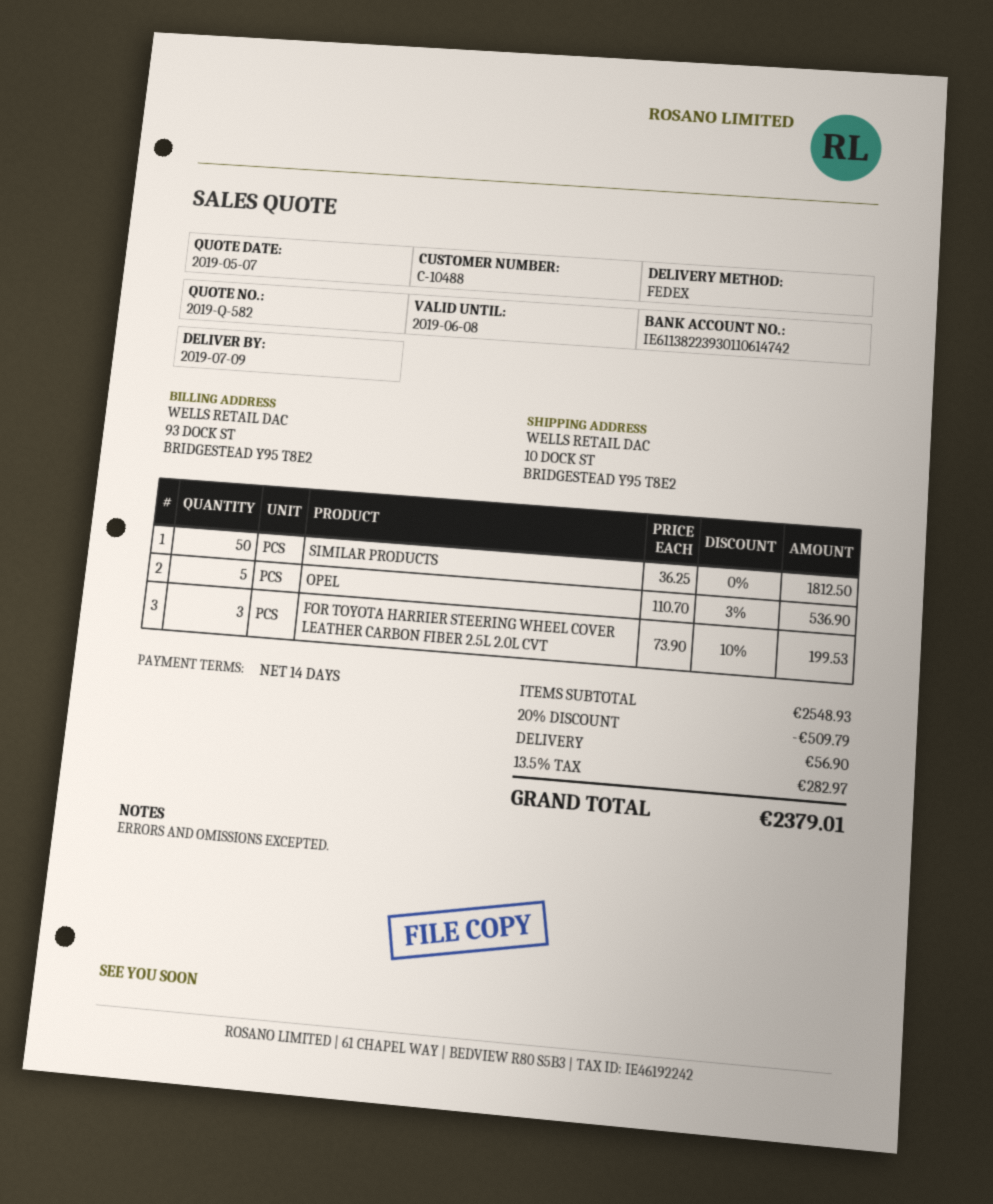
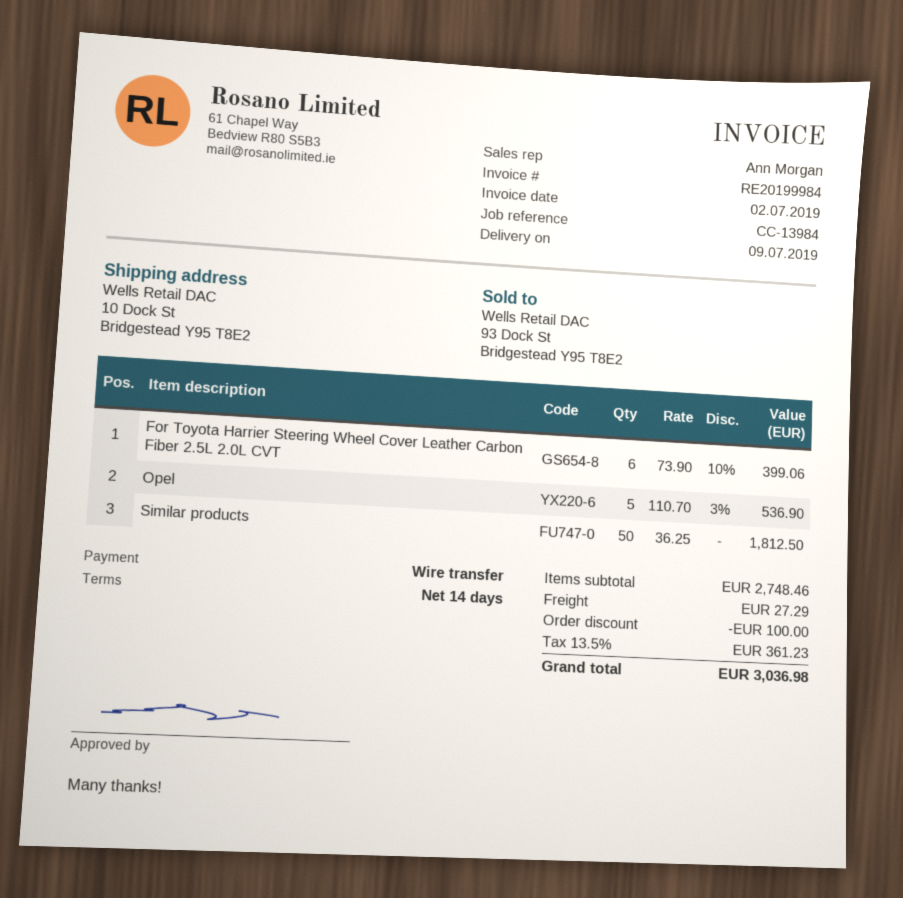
FOR TOYOTA HARRIER STEERING WHEEL COVER LEATHER CARBON FIBER 2.5L 2.0L CVT: 3 x 73.90 - 10% = 199.53 -> 6 x 73.90 - 10% = 399.06
subtotal: 2548.93 -> 2748.46
discount: 509.79 -> 100.00
shipping: 56.90 -> 27.29
tax: 13.5% = 282.97 -> 13.5% = 361.23
total: 2379.01 -> 3036.98

